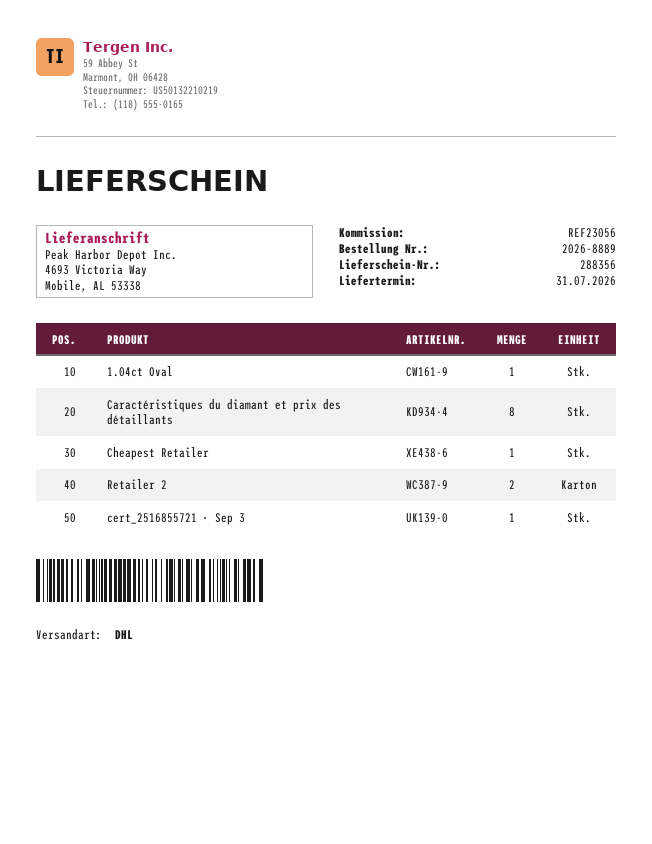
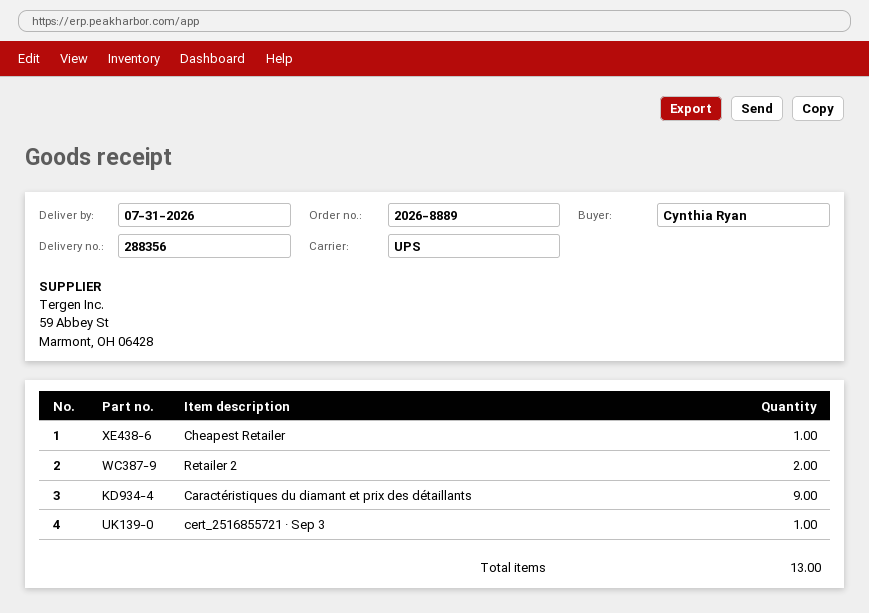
shipping method: DHL -> UPS
1.04ct Oval: 1 -> none
Caractéristiques du diamant et prix des détaillants: 8 -> 9

